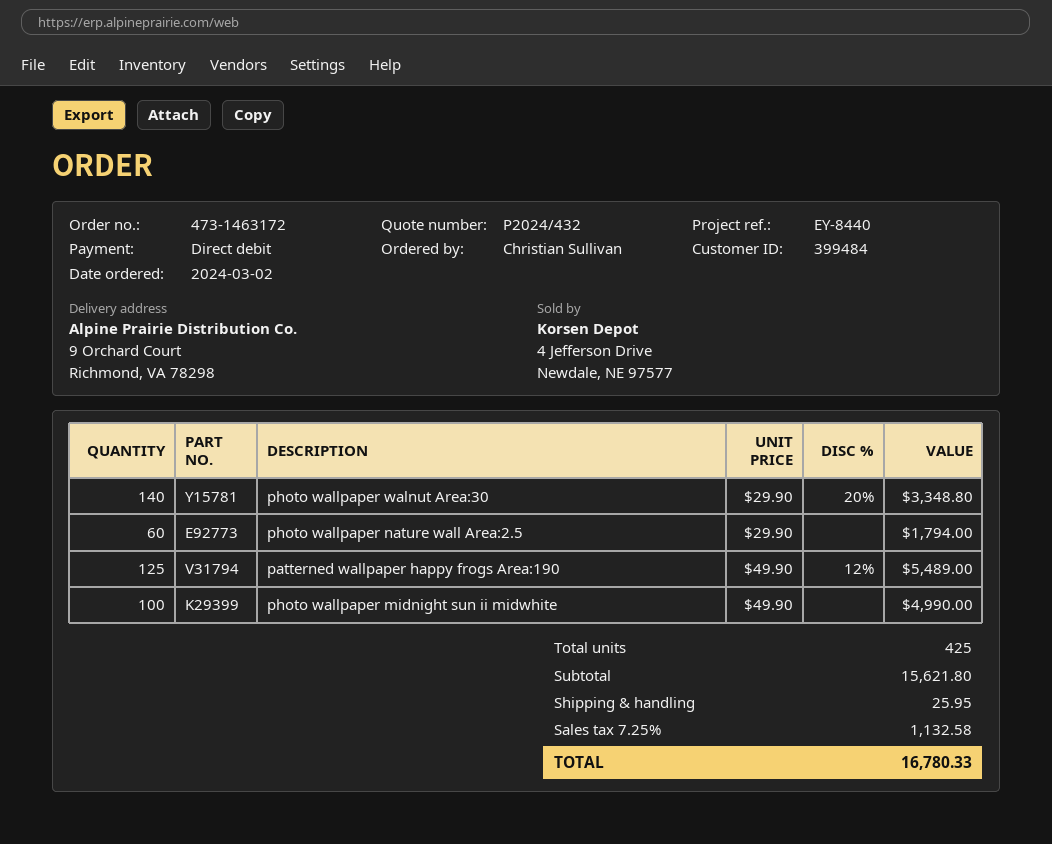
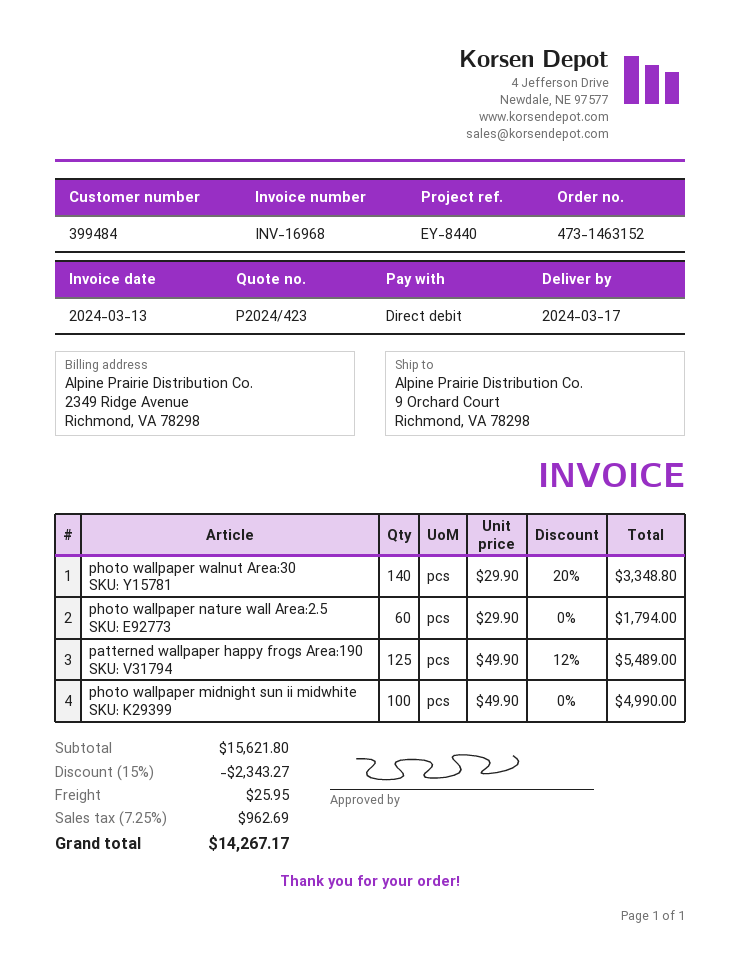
quote number: P2024/432 -> P2024/423
order number: 473-1463172 -> 473-1463152
discount: none -> 15% = 2343.27
tax: 7.25% = 1132.58 -> 7.25% = 962.69
total: 16780.33 -> 14267.17

